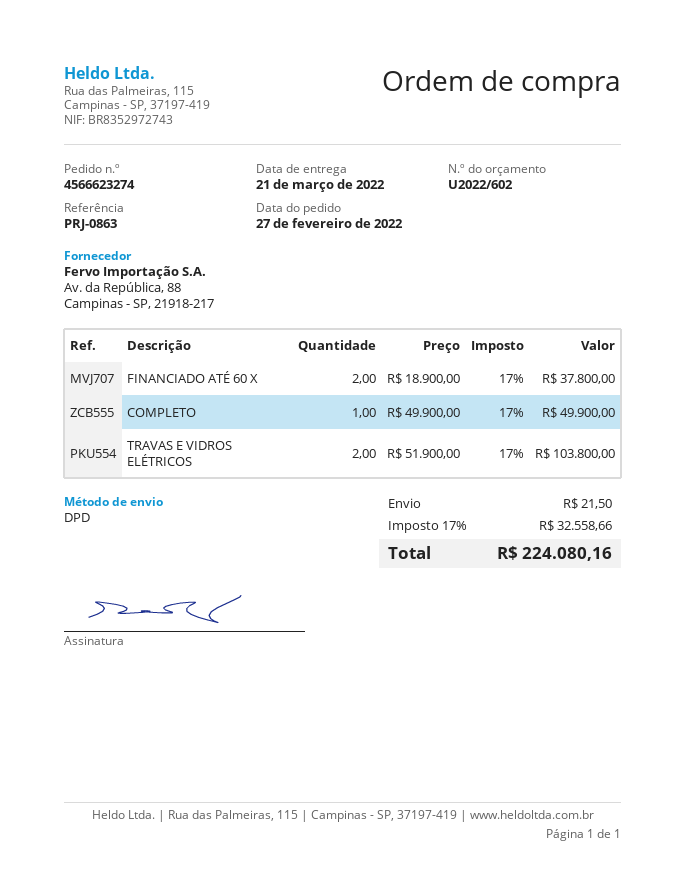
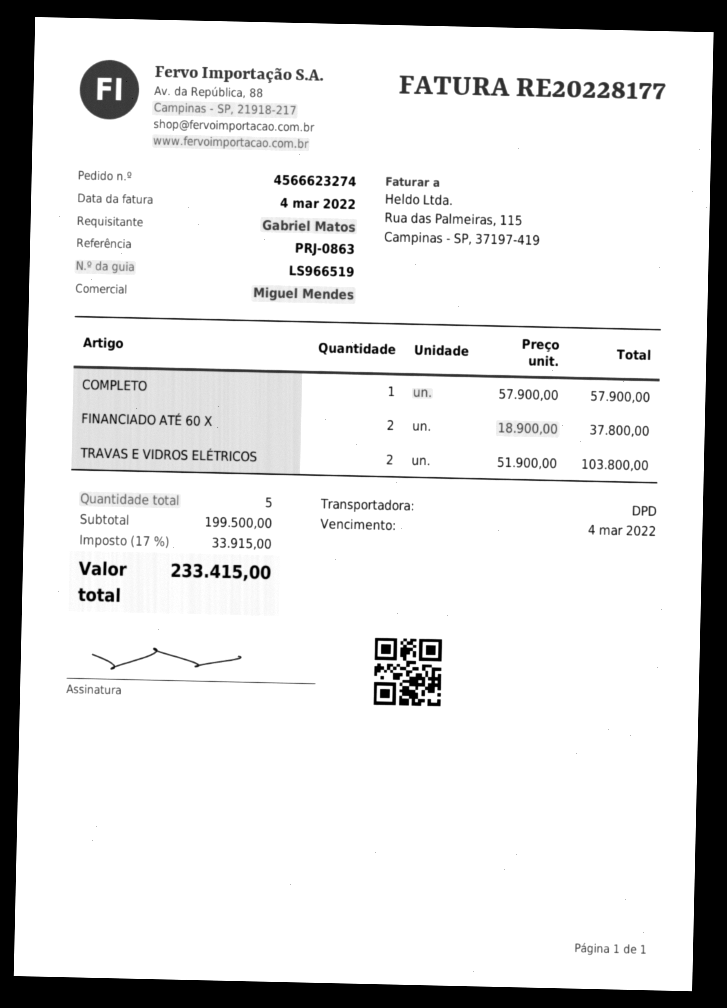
COMPLETO: 1 x 49900.00 = 49900.00 -> 1 x 57900.00 = 57900.00
shipping: 21.50 -> none
tax: 17% = 32558.66 -> 17% = 33915.00
total: 224080.16 -> 233415.00

